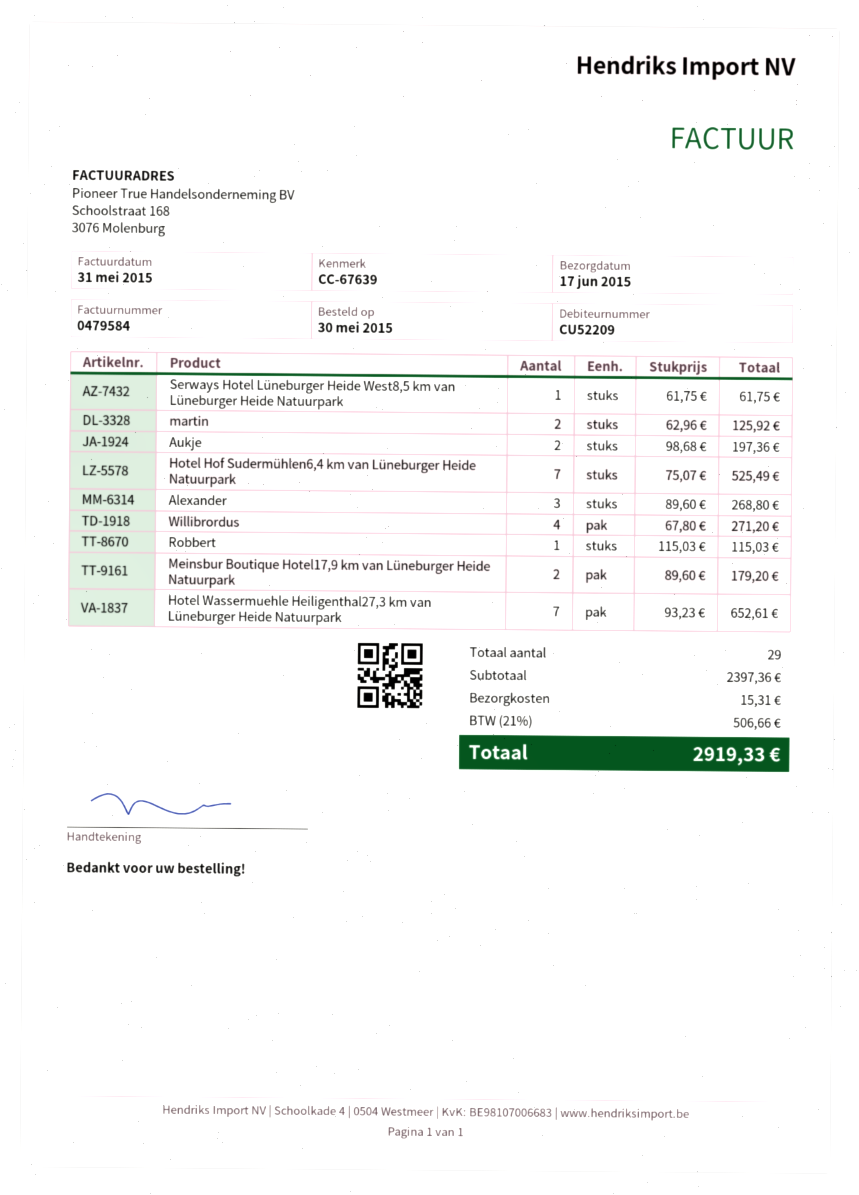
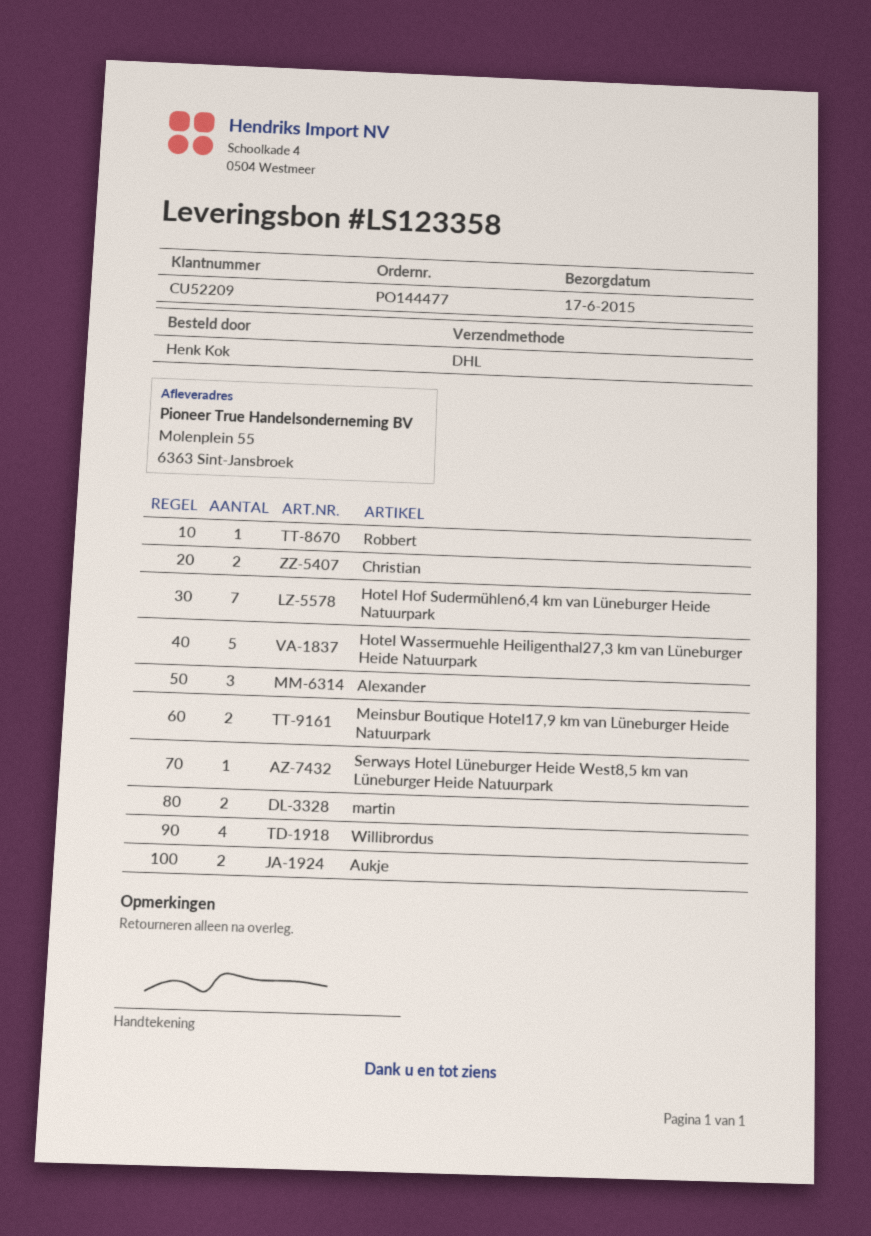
Hotel Wassermuehle Heiligenthal27,3 km van Lüneburger Heide Natuurpark: 7 -> 5
Christian: none -> 2

